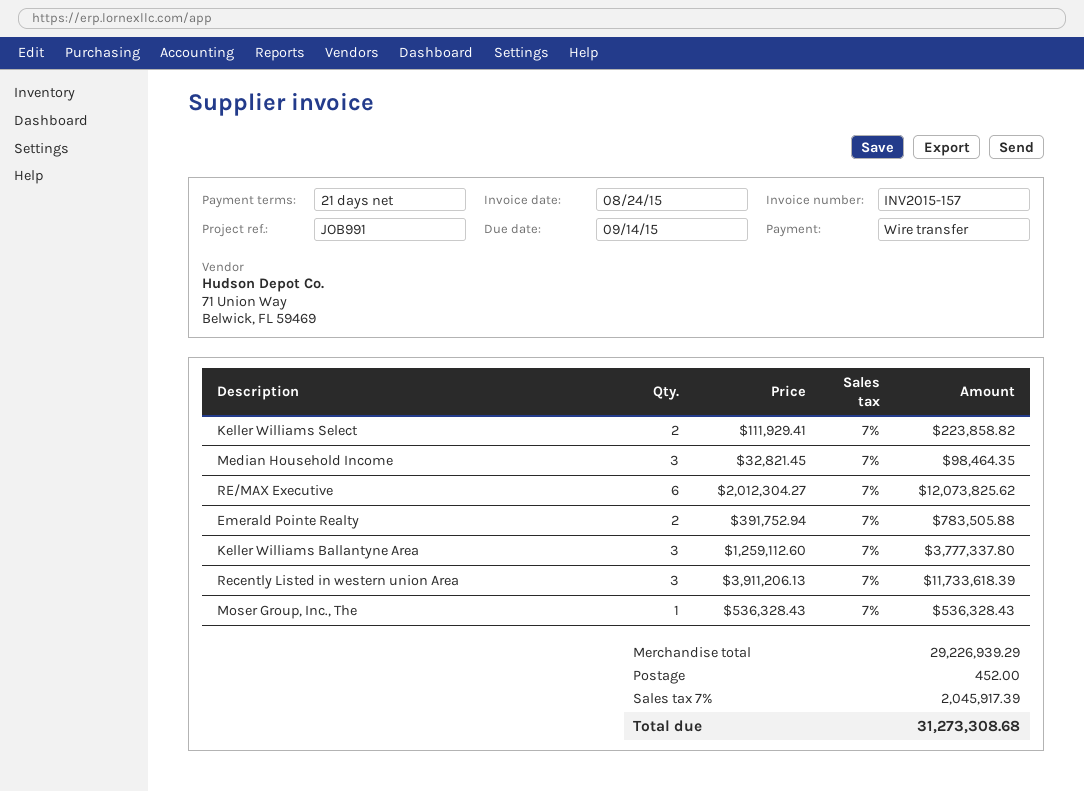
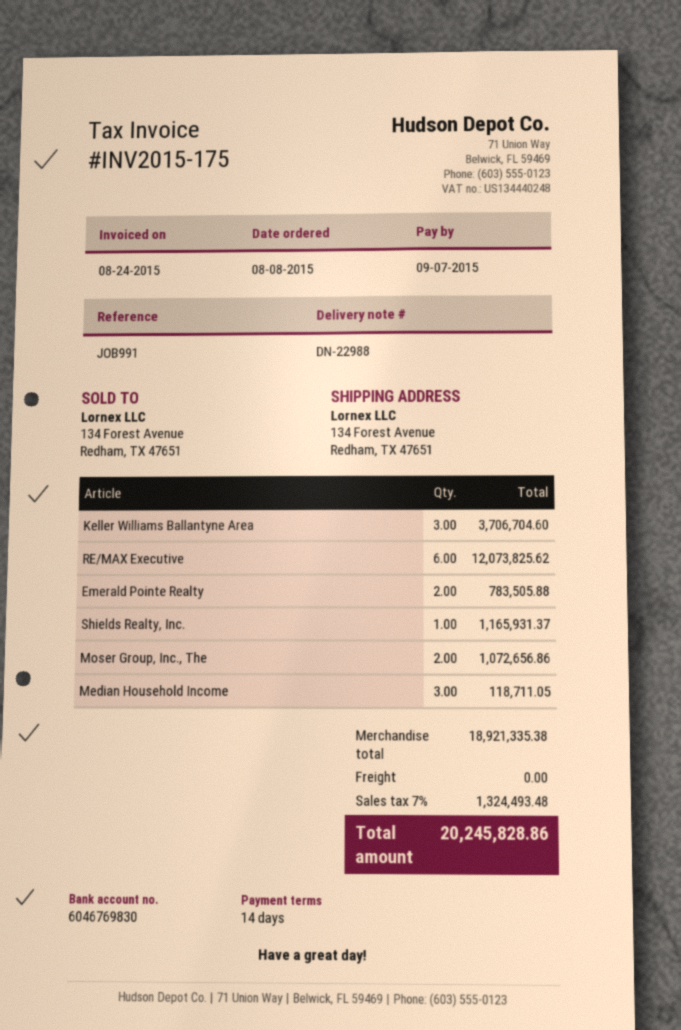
invoice number: INV2015-157 -> INV2015-175
payment terms: 21 days -> 14 days
due date: 2015-09-14 -> 2015-09-07
Keller Williams Select: 2 for 223858.82 -> none
Median Household Income: 3 for 98464.35 -> 3 for 118711.05
Keller Williams Ballantyne Area: 3 for 3777337.80 -> 3 for 3706704.60
Recently Listed in western union Area: 3 for 11733618.39 -> none
Moser Group, Inc., The: 1 for 536328.43 -> 2 for 1072656.86
Shields Realty, Inc.: none -> 1 for 1165931.37
subtotal: 29226939.29 -> 18921335.38
shipping: 452.00 -> 0.00
tax: 7% = 2045917.39 -> 7% = 1324493.48
total: 31273308.68 -> 20245828.86

